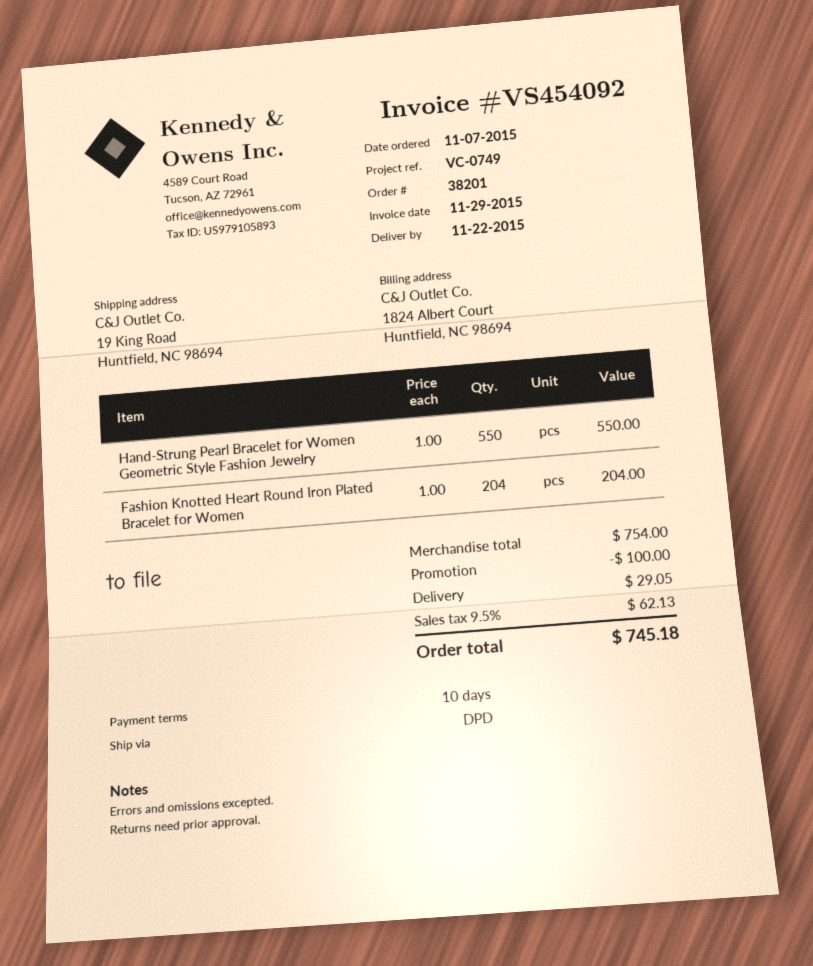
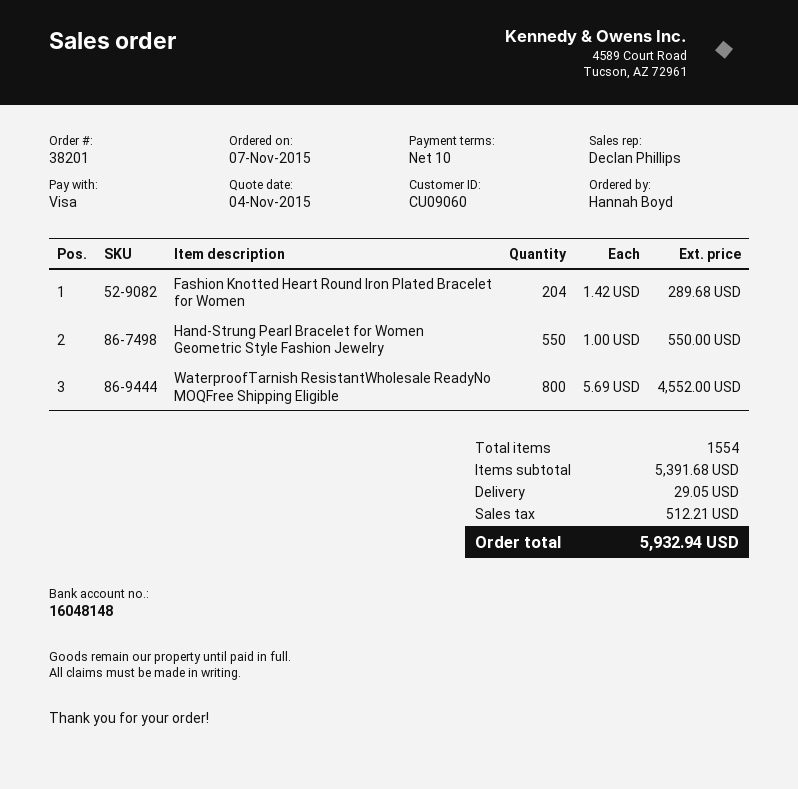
Fashion Knotted Heart Round Iron Plated Bracelet for Women: 204 x 1.00 = 204.00 -> 204 x 1.42 = 289.68
WaterproofTarnish ResistantWholesale ReadyNo MOQFree Shipping Eligible: none -> 800 x 5.69 = 4552.00
subtotal: 754.00 -> 5391.68
discount: 100.00 -> none
tax: 62.13 -> 512.21
total: 745.18 -> 5932.94

